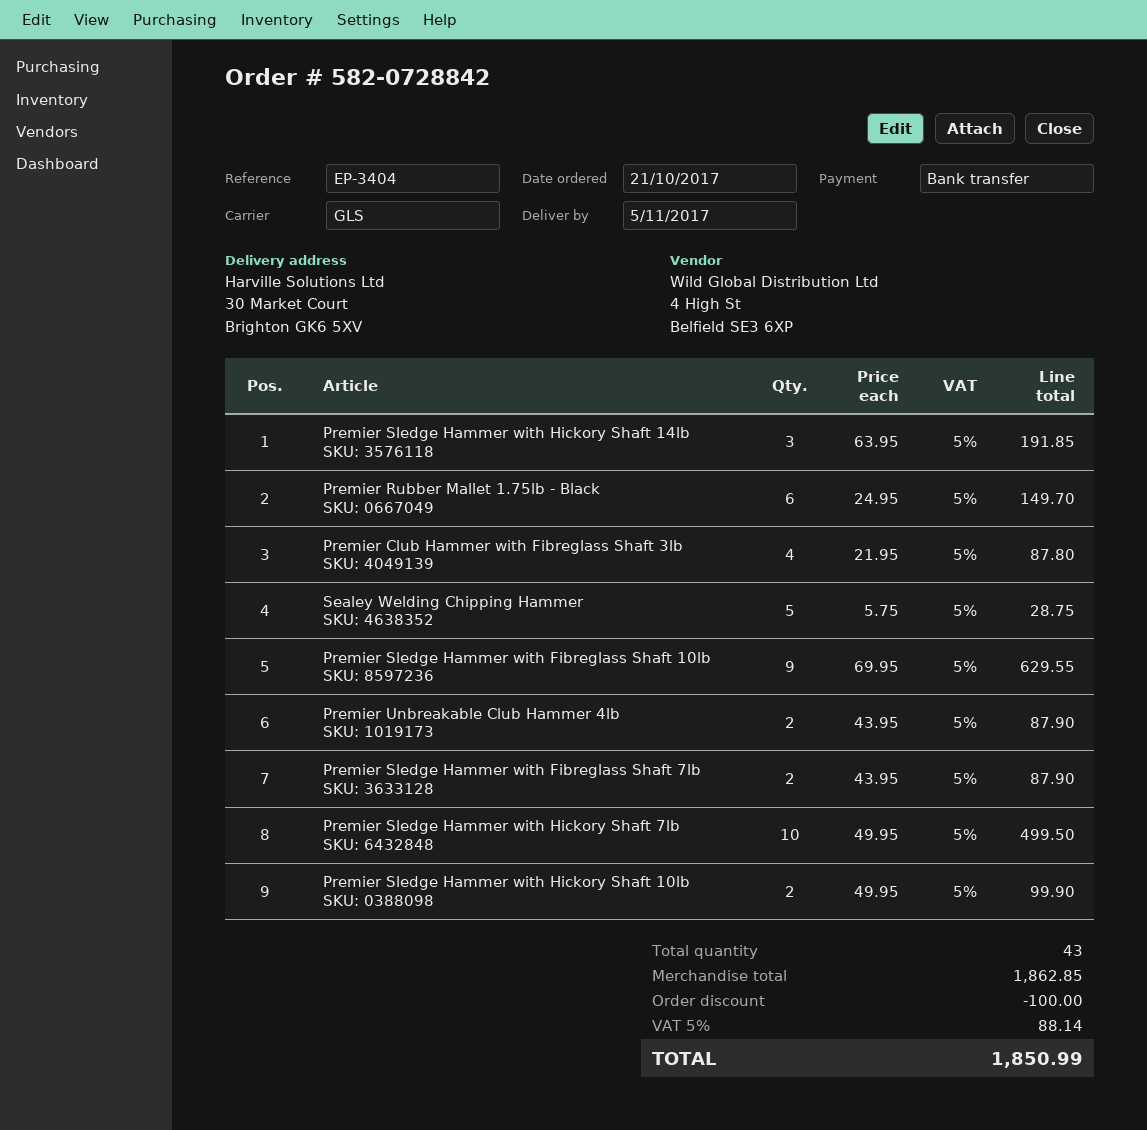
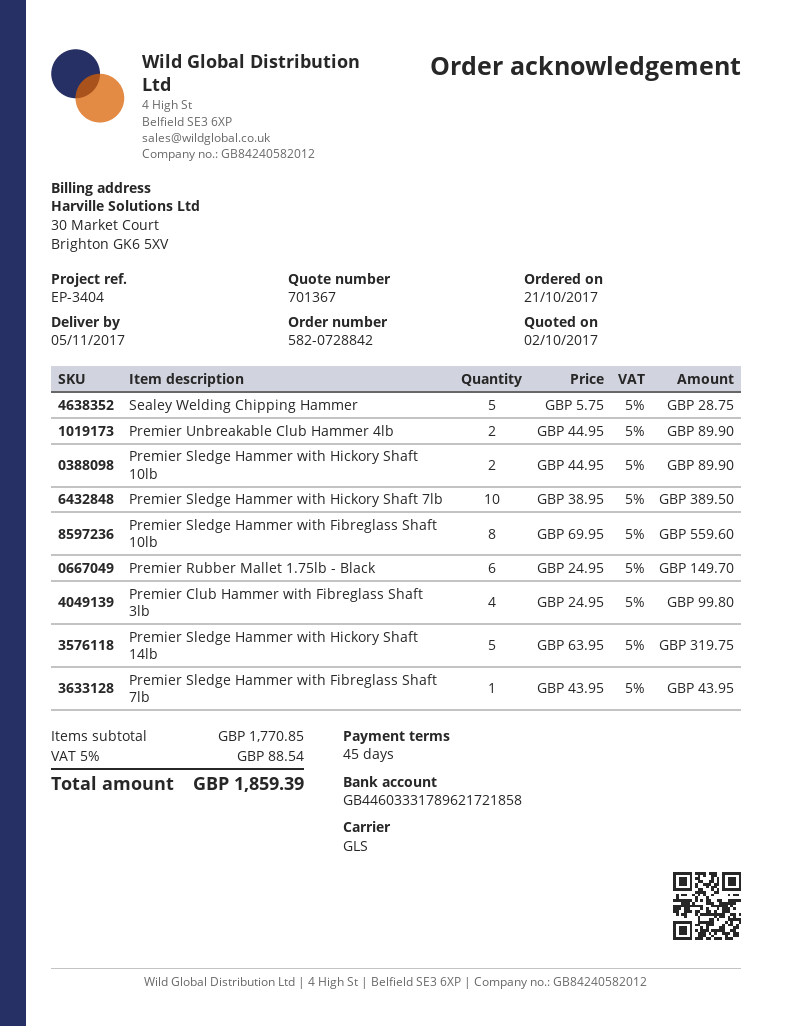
Premier Sledge Hammer with Hickory Shaft 14lb: 3 x 63.95 = 191.85 -> 5 x 63.95 = 319.75
Premier Club Hammer with Fibreglass Shaft 3lb: 4 x 21.95 = 87.80 -> 4 x 24.95 = 99.80
Premier Sledge Hammer with Fibreglass Shaft 10lb: 9 x 69.95 = 629.55 -> 8 x 69.95 = 559.60
Premier Unbreakable Club Hammer 4lb: 2 x 43.95 = 87.90 -> 2 x 44.95 = 89.90
Premier Sledge Hammer with Fibreglass Shaft 7lb: 2 x 43.95 = 87.90 -> 1 x 43.95 = 43.95
Premier Sledge Hammer with Hickory Shaft 7lb: 10 x 49.95 = 499.50 -> 10 x 38.95 = 389.50
Premier Sledge Hammer with Hickory Shaft 10lb: 2 x 49.95 = 99.90 -> 2 x 44.95 = 89.90
subtotal: 1862.85 -> 1770.85
discount: 100.00 -> none
tax: 5% = 88.14 -> 5% = 88.54
total: 1850.99 -> 1859.39

